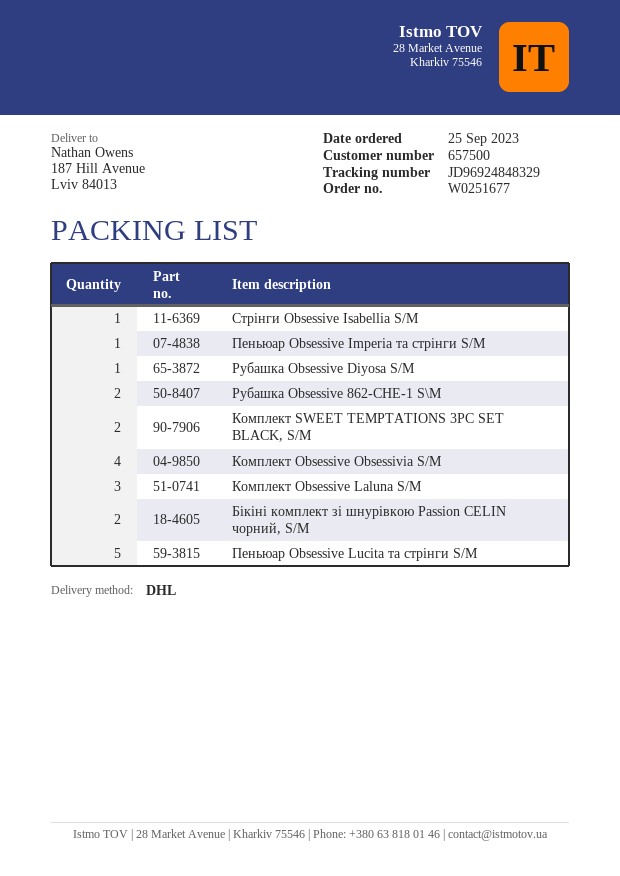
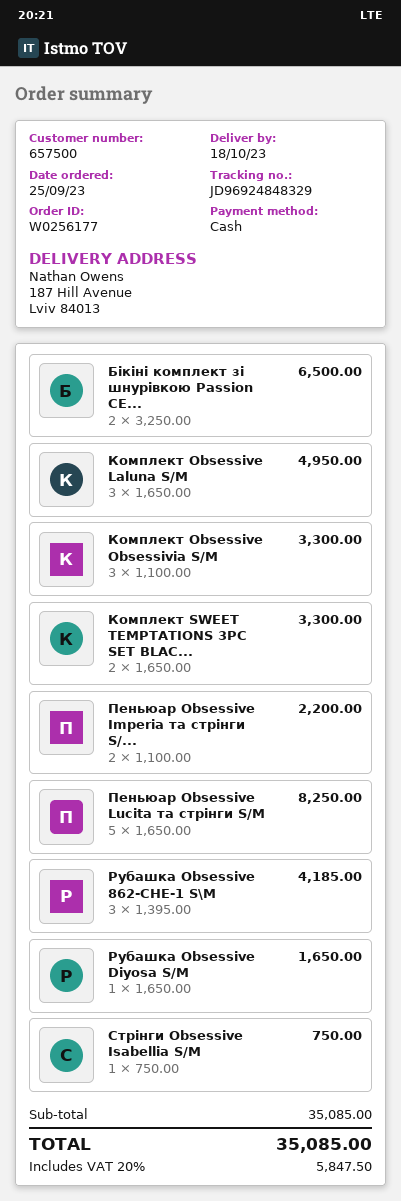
order number: W0251677 -> W0256177
Пеньюар Obsessive Imperia та стрінги S/M: 1 -> 2
Рубашка Obsessive 862-CHE-1 S\M: 2 -> 3
Комплект Obsessive Obsessivia S/M: 4 -> 3

